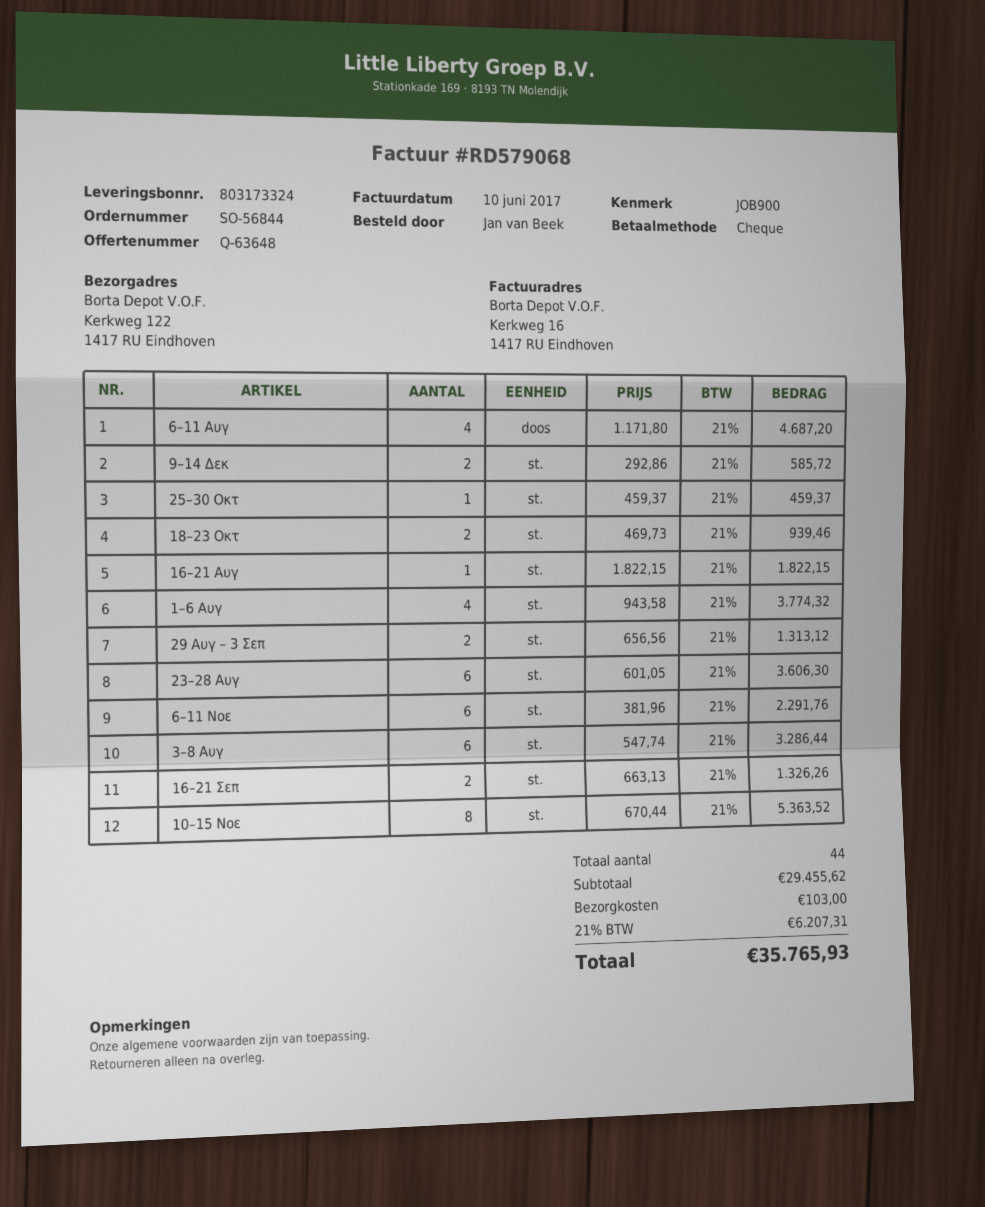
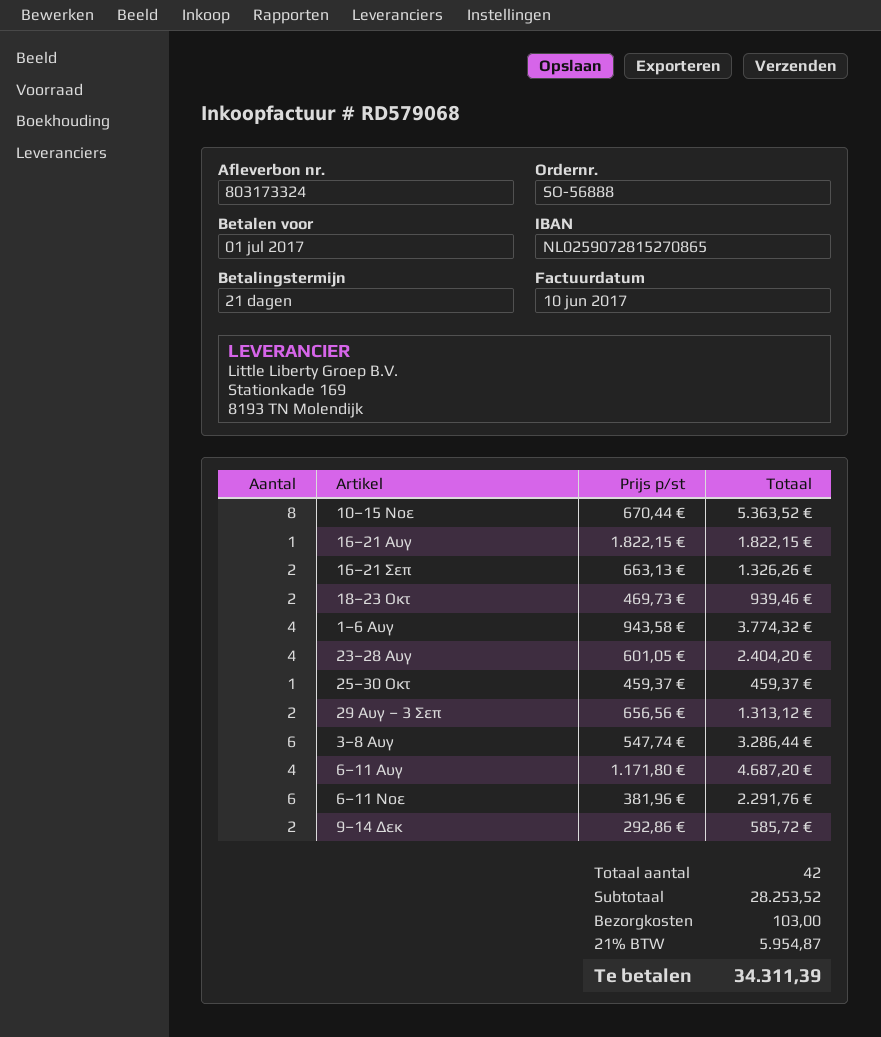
order number: SO-56844 -> SO-56888
23–28 Αυγ: 6 x 601.05 = 3606.30 -> 4 x 601.05 = 2404.20
total quantity: 44 -> 42
subtotal: 29455.62 -> 28253.52
tax: 21% = 6207.31 -> 21% = 5954.87
total: 35765.93 -> 34311.39

